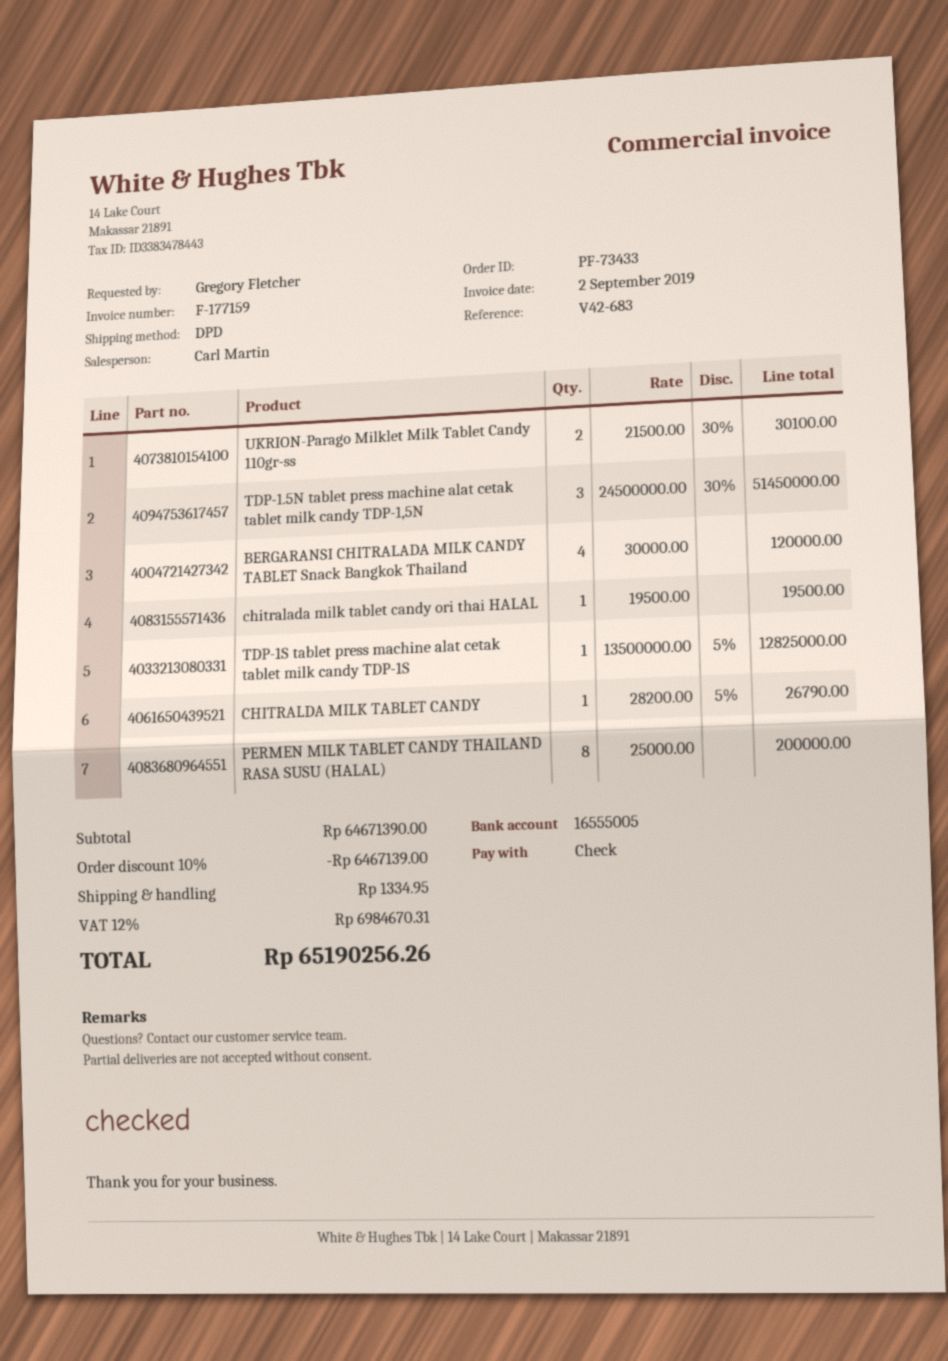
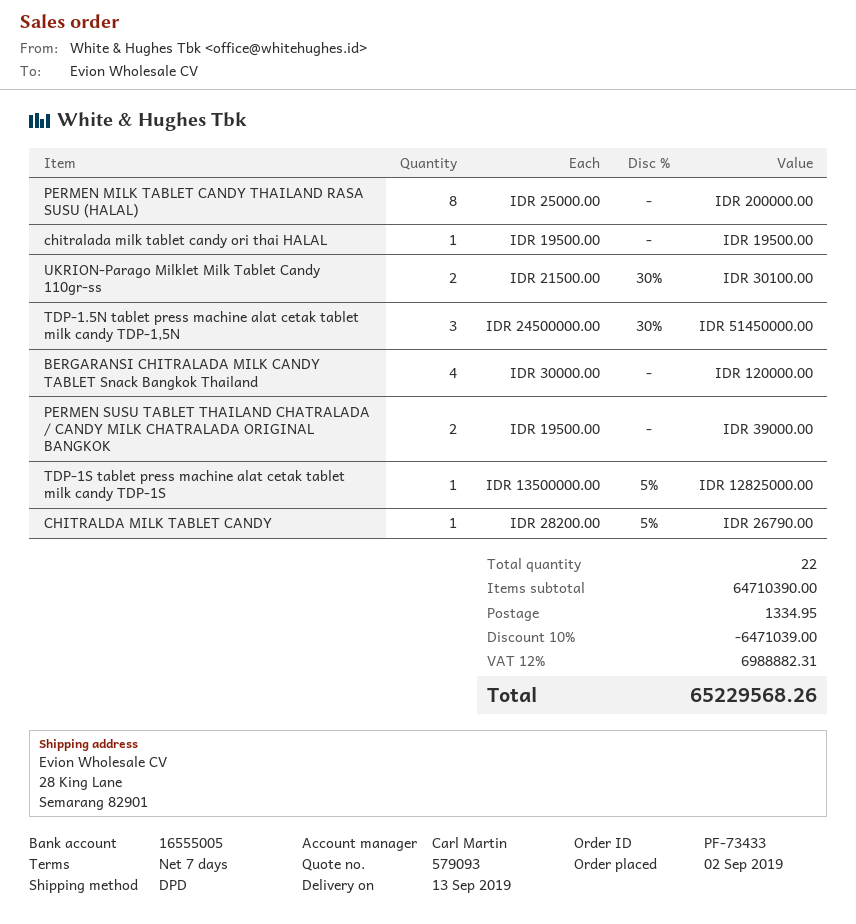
PERMEN SUSU TABLET THAILAND CHATRALADA / CANDY MILK CHATRALADA ORIGINAL BANGKOK: none -> 2 x 19500.00 = 39000.00
subtotal: 64671390.00 -> 64710390.00
discount: 10% = 6467139.00 -> 10% = 6471039.00
tax: 12% = 6984670.31 -> 12% = 6988882.31
total: 65190256.26 -> 65229568.26

